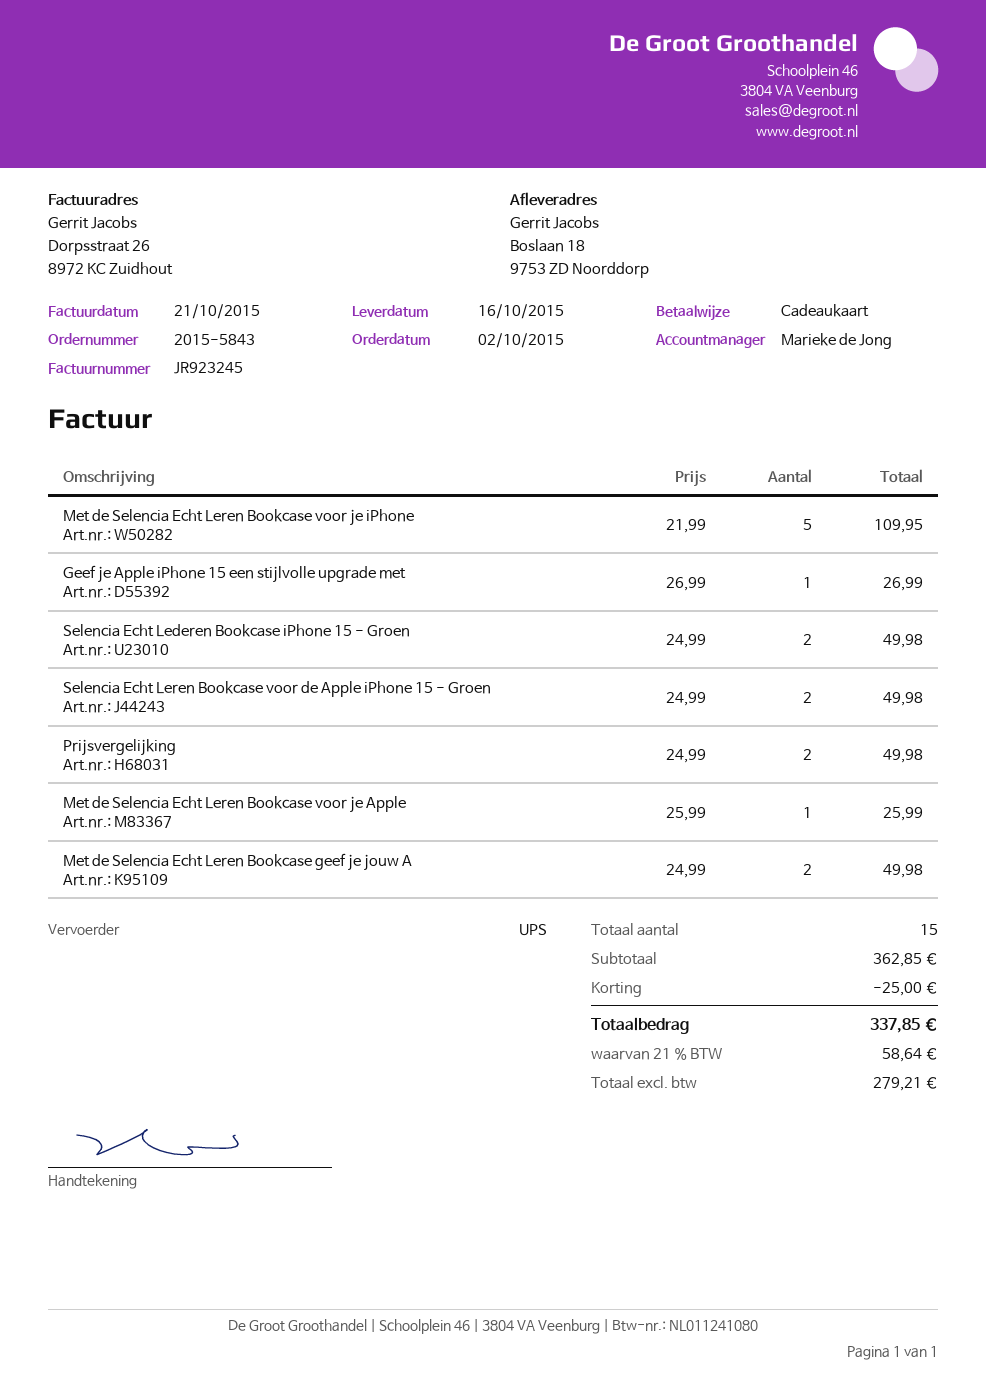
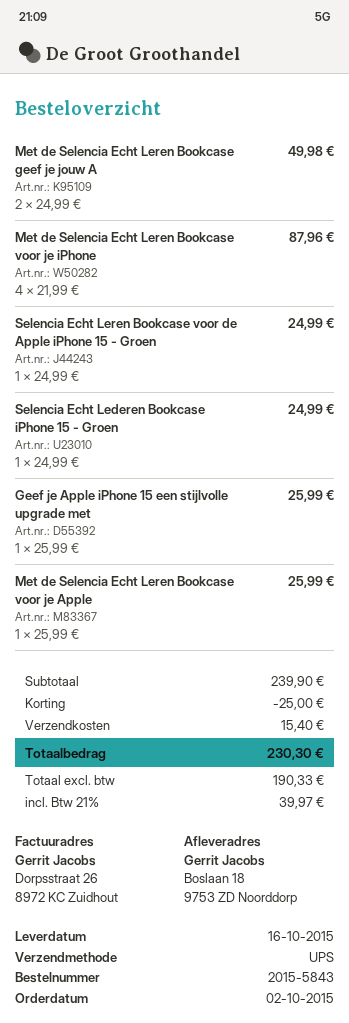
Met de Selencia Echt Leren Bookcase voor je iPhone: 5 x 21.99 = 109.95 -> 4 x 21.99 = 87.96
Geef je Apple iPhone 15 een stijlvolle upgrade met: 1 x 26.99 = 26.99 -> 1 x 25.99 = 25.99
Selencia Echt Lederen Bookcase iPhone 15 - Groen: 2 x 24.99 = 49.98 -> 1 x 24.99 = 24.99
Selencia Echt Leren Bookcase voor de Apple iPhone 15 - Groen: 2 x 24.99 = 49.98 -> 1 x 24.99 = 24.99
Prijsvergelijking: 2 x 24.99 = 49.98 -> none
subtotal: 362.85 -> 239.90
shipping: none -> 15.40
net: 279.21 -> 190.33
tax: 21% = 58.64 -> 21% = 39.97
total: 337.85 -> 230.30

